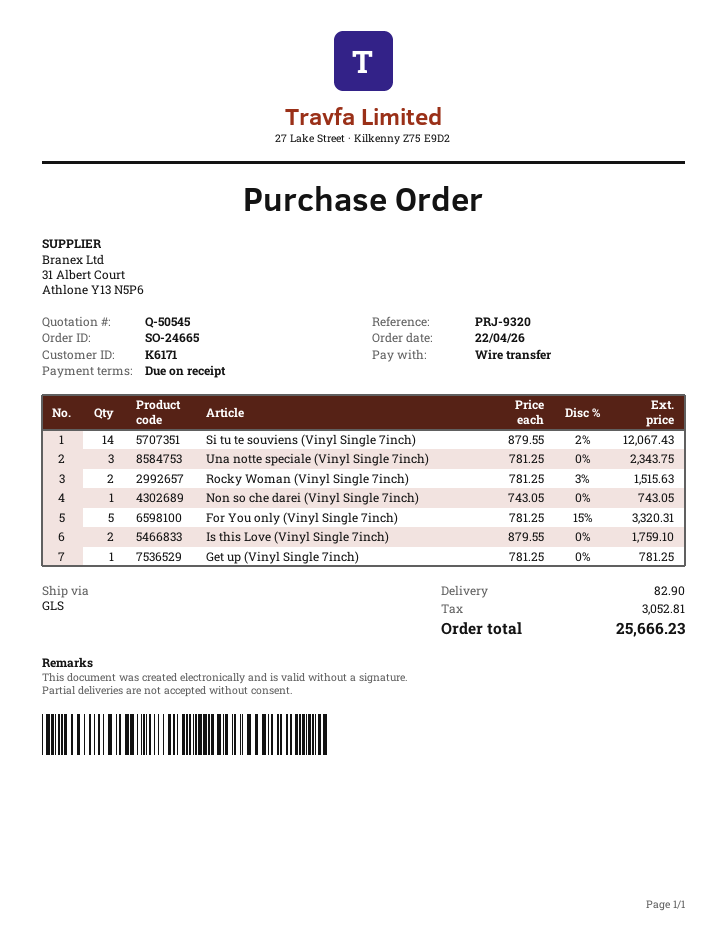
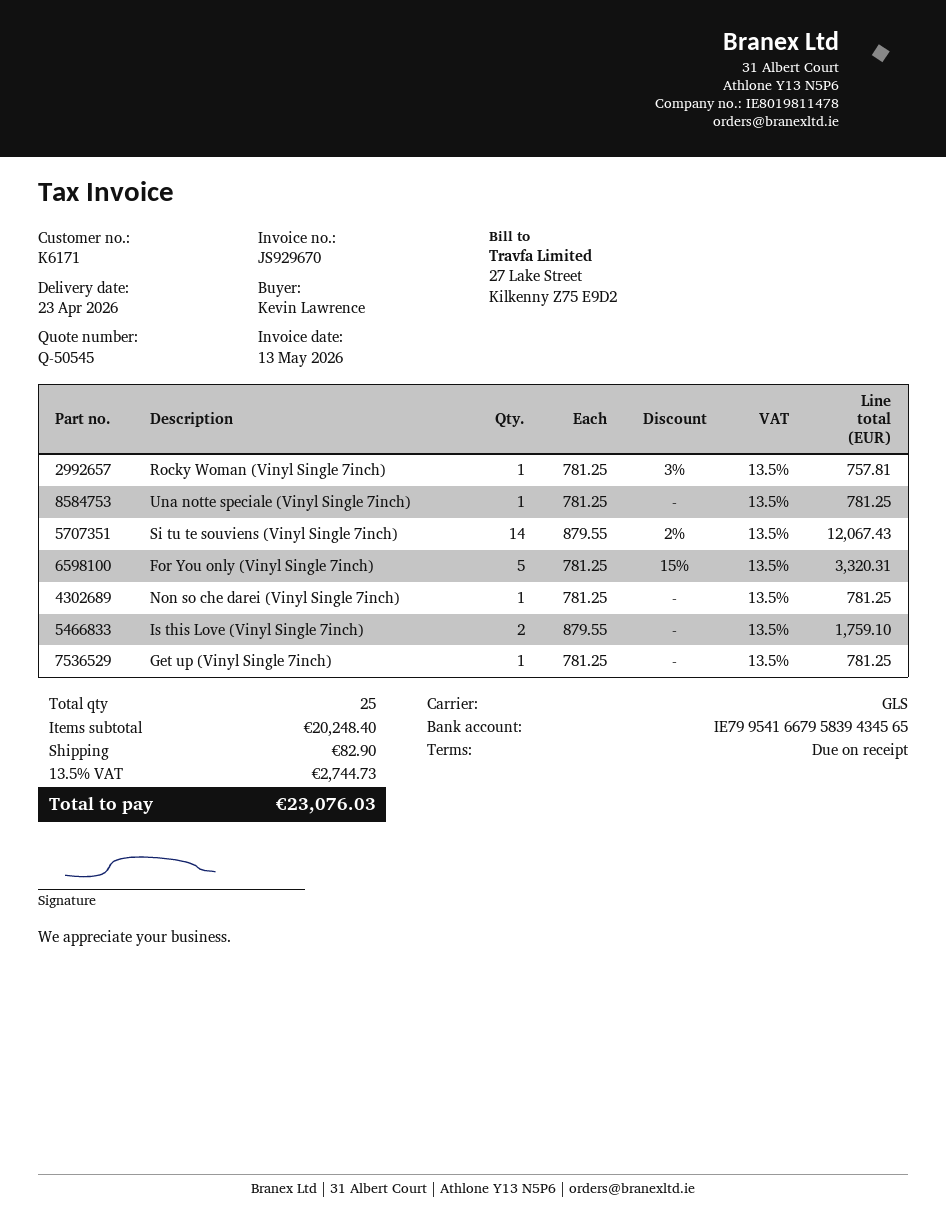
Una notte speciale (Vinyl Single 7inch): 3 x 781.25 = 2343.75 -> 1 x 781.25 = 781.25
Rocky Woman (Vinyl Single 7inch): 2 x 781.25 - 3% = 1515.63 -> 1 x 781.25 - 3% = 757.81
Non so che darei (Vinyl Single 7inch): 1 x 743.05 = 743.05 -> 1 x 781.25 = 781.25
tax: 3052.81 -> 2744.73
total: 25666.23 -> 23076.03

